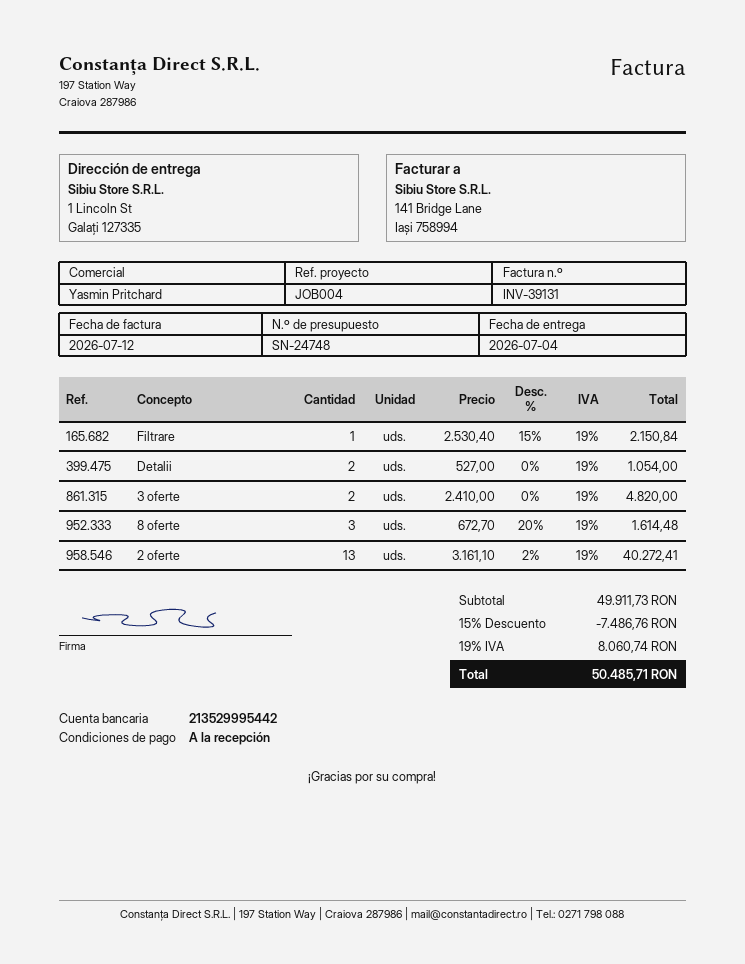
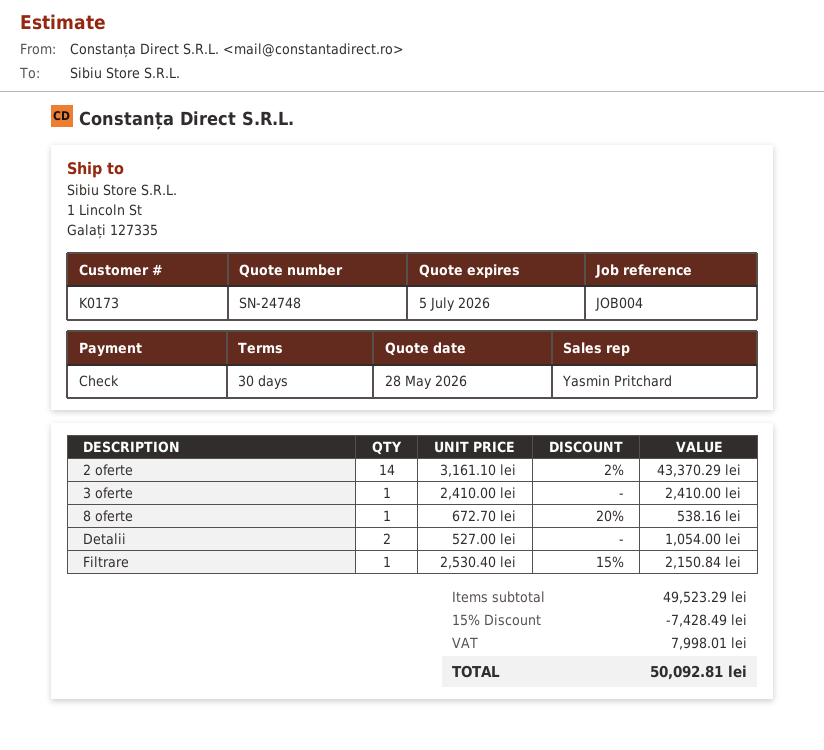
payment terms: on receipt -> 30 days
3 oferte: 2 x 2410.00 = 4820.00 -> 1 x 2410.00 = 2410.00
8 oferte: 3 x 672.70 - 20% = 1614.48 -> 1 x 672.70 - 20% = 538.16
2 oferte: 13 x 3161.10 - 2% = 40272.41 -> 14 x 3161.10 - 2% = 43370.29
subtotal: 49911.73 -> 49523.29
discount: 15% = 7486.76 -> 15% = 7428.49
tax: 8060.74 -> 7998.01
total: 50485.71 -> 50092.81

